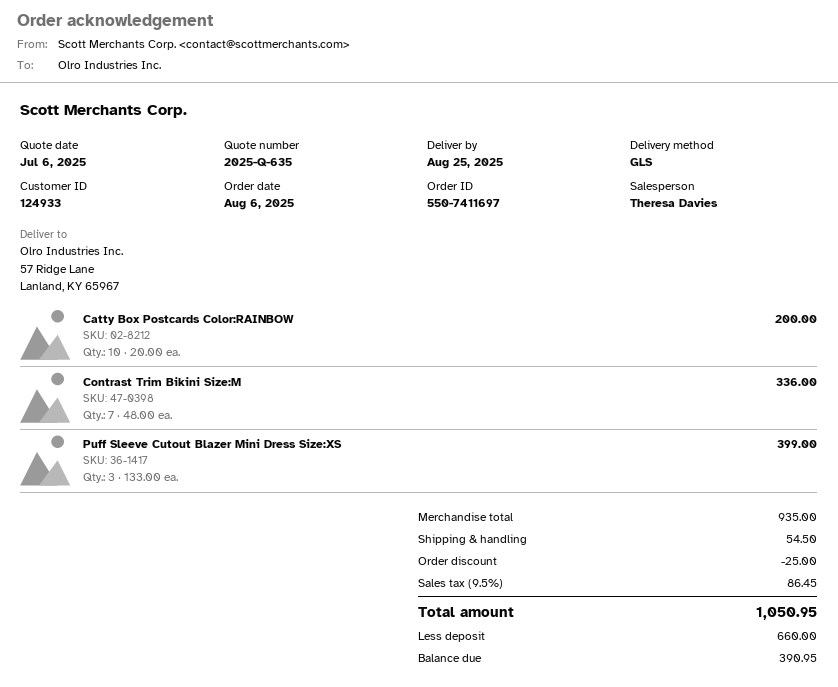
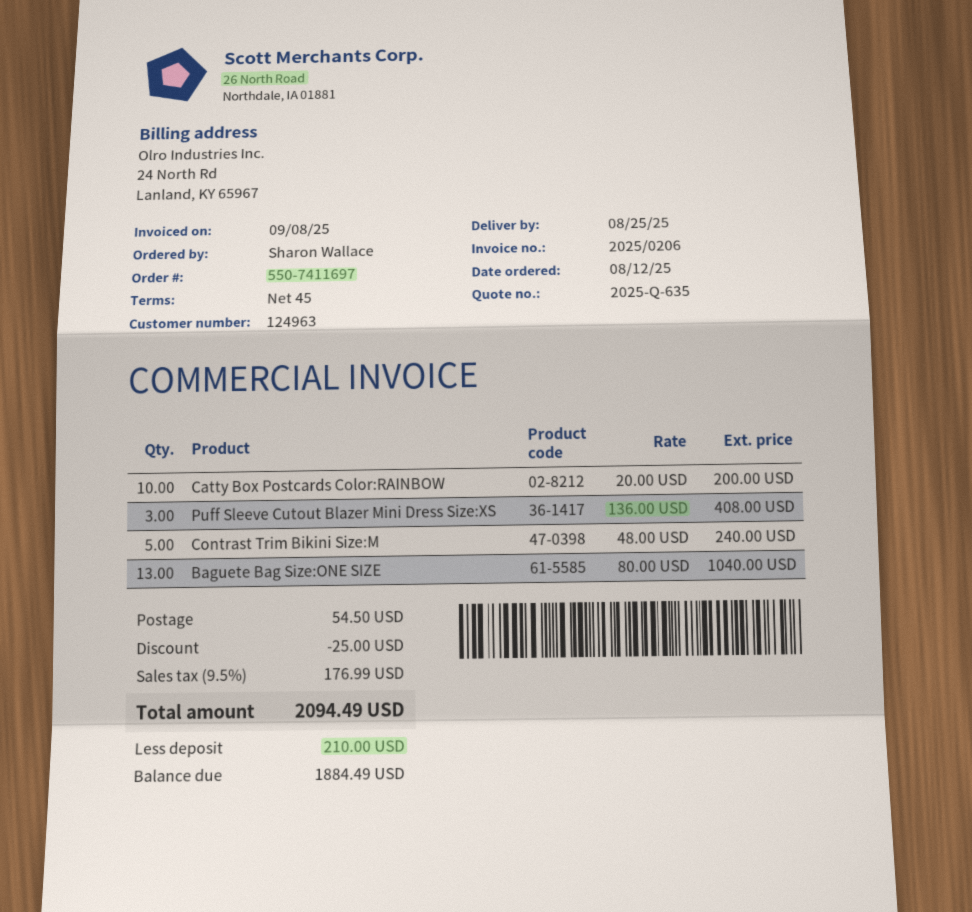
order date: 2025-08-06 -> 2025-08-12
customer number: 124933 -> 124963
Contrast Trim Bikini Size:M: 7 x 48.00 = 336.00 -> 5 x 48.00 = 240.00
Puff Sleeve Cutout Blazer Mini Dress Size:XS: 3 x 133.00 = 399.00 -> 3 x 136.00 = 408.00
Baguete Bag Size:ONE SIZE: none -> 13 x 80.00 = 1040.00
tax: 9.5% = 86.45 -> 9.5% = 176.99
total: 1050.95 -> 2094.49
deposit: 660.00 -> 210.00
balance: 390.95 -> 1884.49

